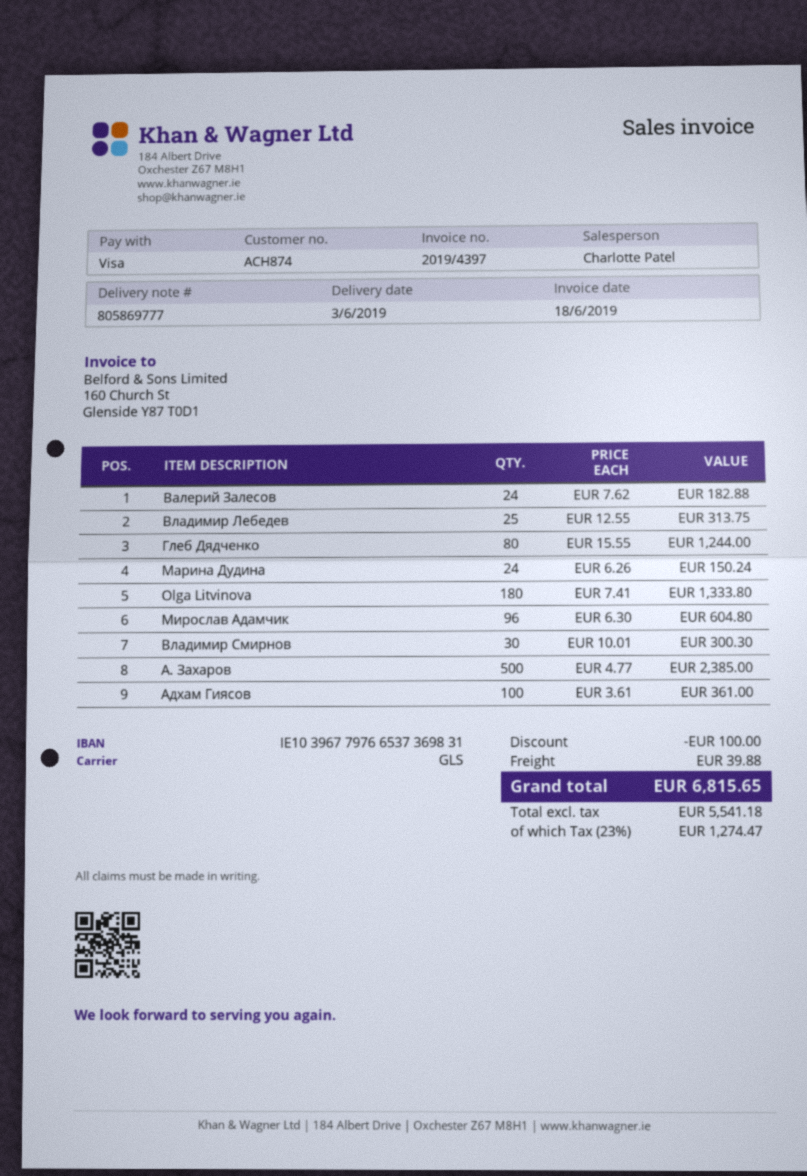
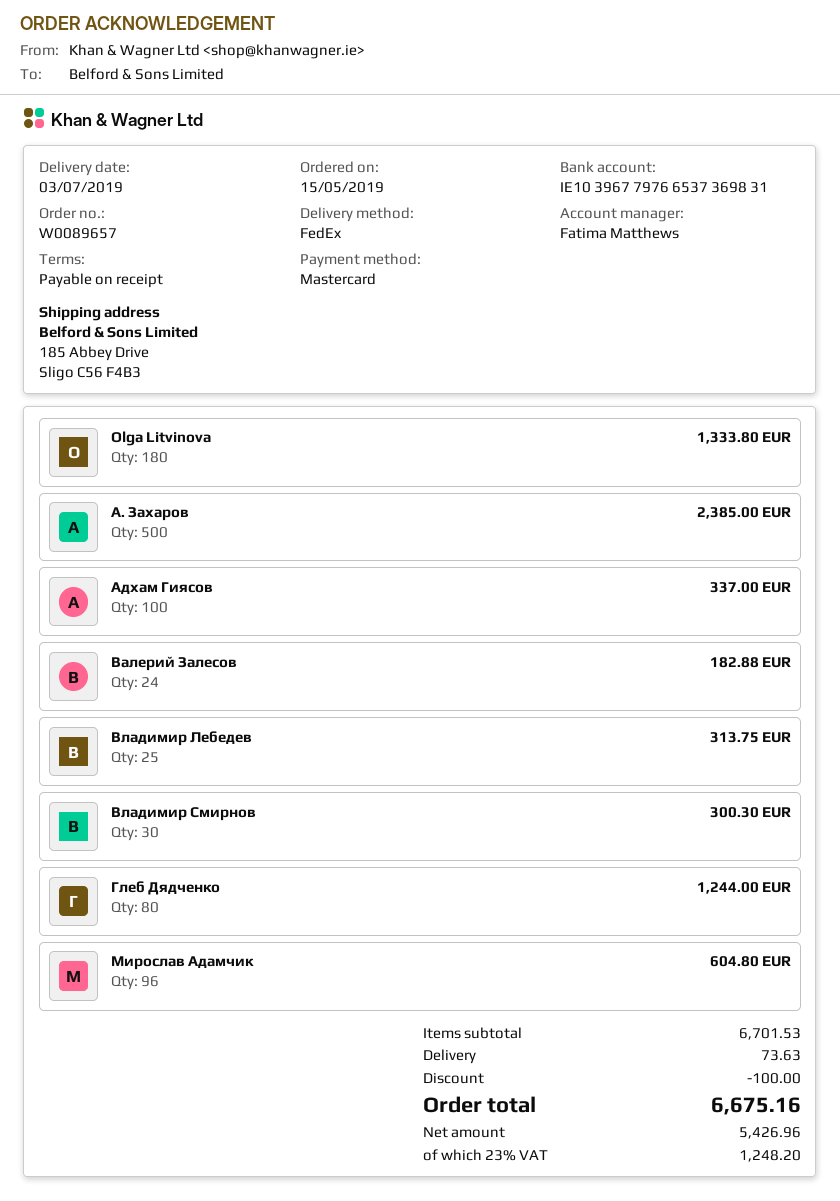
delivery date: 2019-06-03 -> 2019-07-03
sales rep: Charlotte Patel -> Fatima Matthews
payment method: Visa -> Mastercard
shipping method: GLS -> FedEx
Марина Дудина: 24 for 150.24 -> none
Адхам Гиясов: 100 for 361.00 -> 100 for 337.00
shipping: 39.88 -> 73.63
net: 5541.18 -> 5426.96
tax: 23% = 1274.47 -> 23% = 1248.20
total: 6815.65 -> 6675.16

